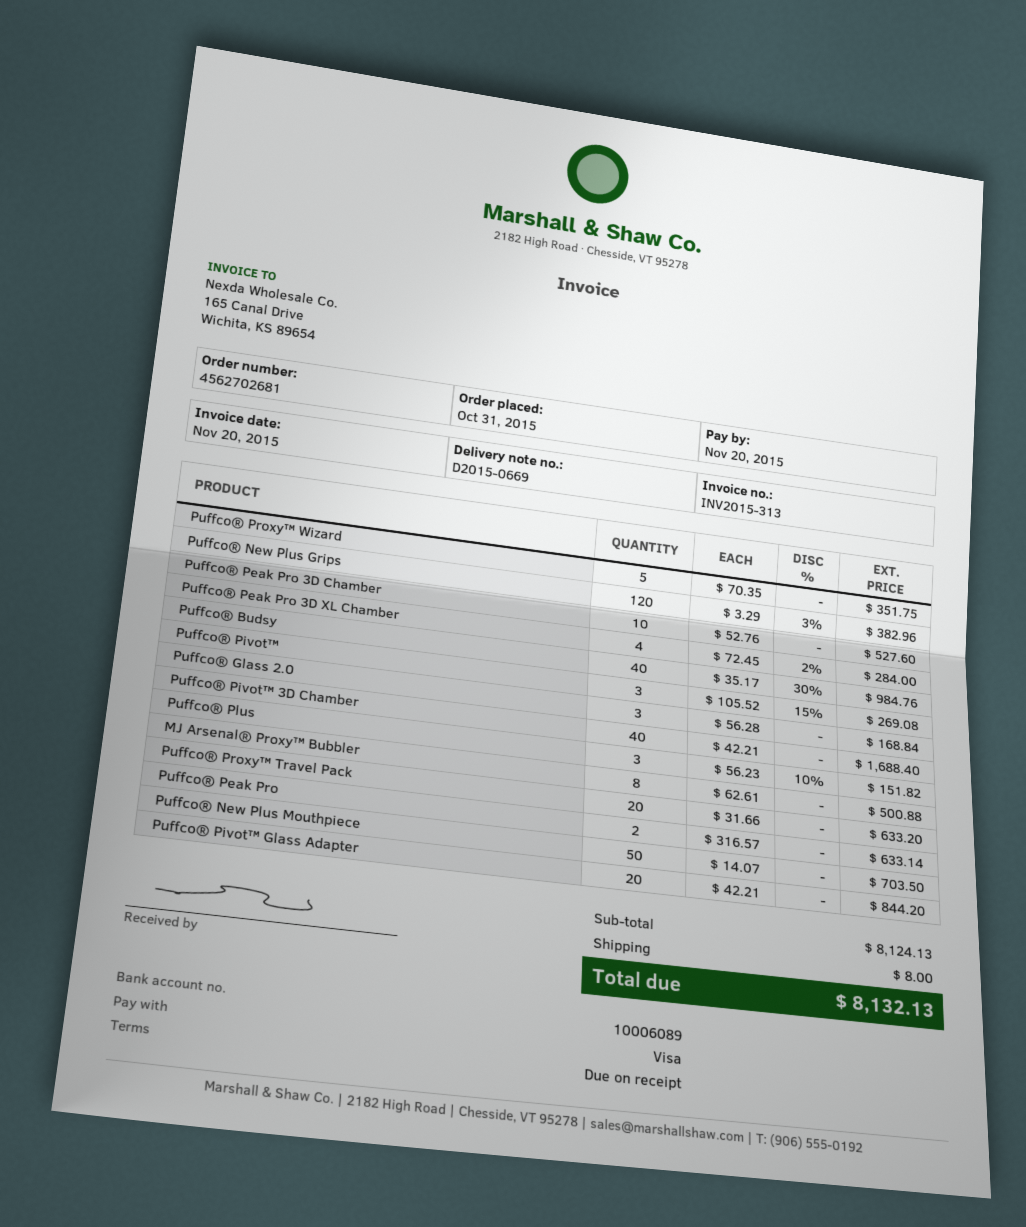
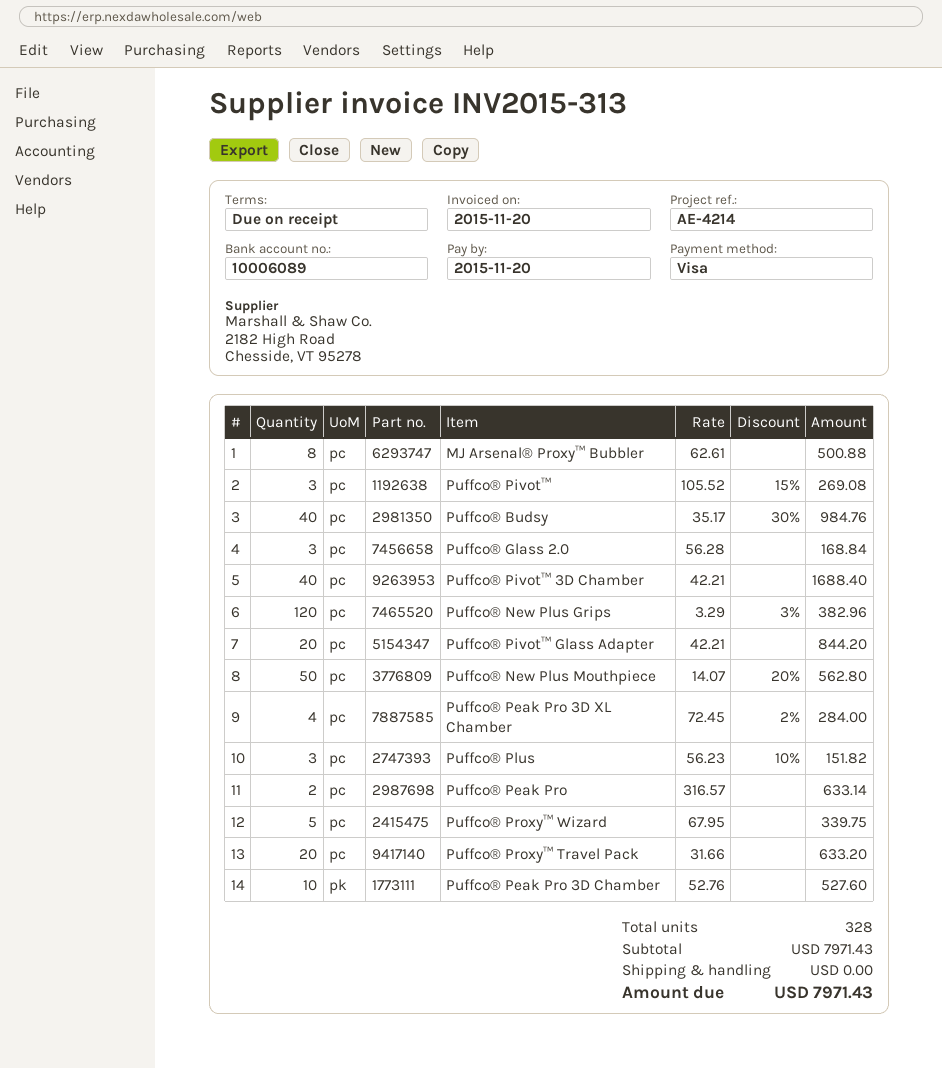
Puffco® Proxy™ Wizard: 5 x 70.35 = 351.75 -> 5 x 67.95 = 339.75
Puffco® New Plus Mouthpiece: 50 x 14.07 = 703.50 -> 50 x 14.07 - 20% = 562.80
subtotal: 8124.13 -> 7971.43
shipping: 8.00 -> 0.00
total: 8132.13 -> 7971.43

